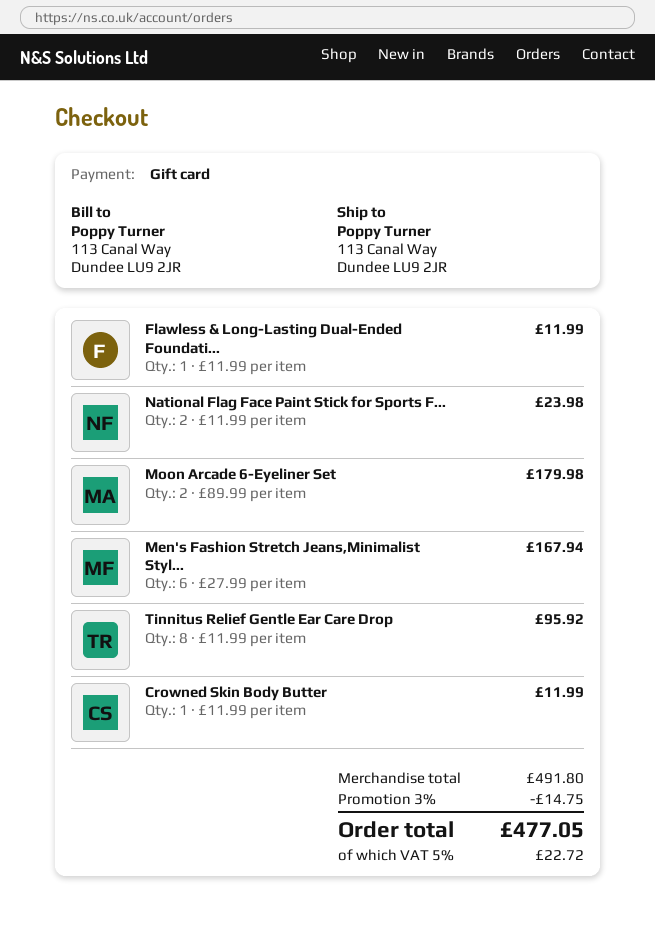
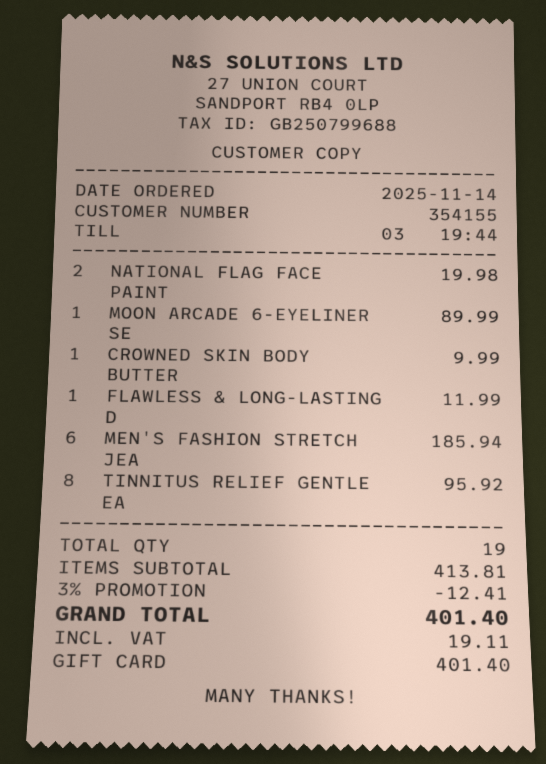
National Flag Face Paint Stick for Sports F...: 2 for 23.98 -> 2 for 19.98
Moon Arcade 6-Eyeliner Set: 2 for 179.98 -> 1 for 89.99
Men's Fashion Stretch Jeans,Minimalist Styl...: 6 for 167.94 -> 6 for 185.94
Crowned Skin Body Butter: 1 for 11.99 -> 1 for 9.99
subtotal: 491.80 -> 413.81
discount: 3% = 14.75 -> 3% = 12.41
tax: 22.72 -> 19.11
total: 477.05 -> 401.40

